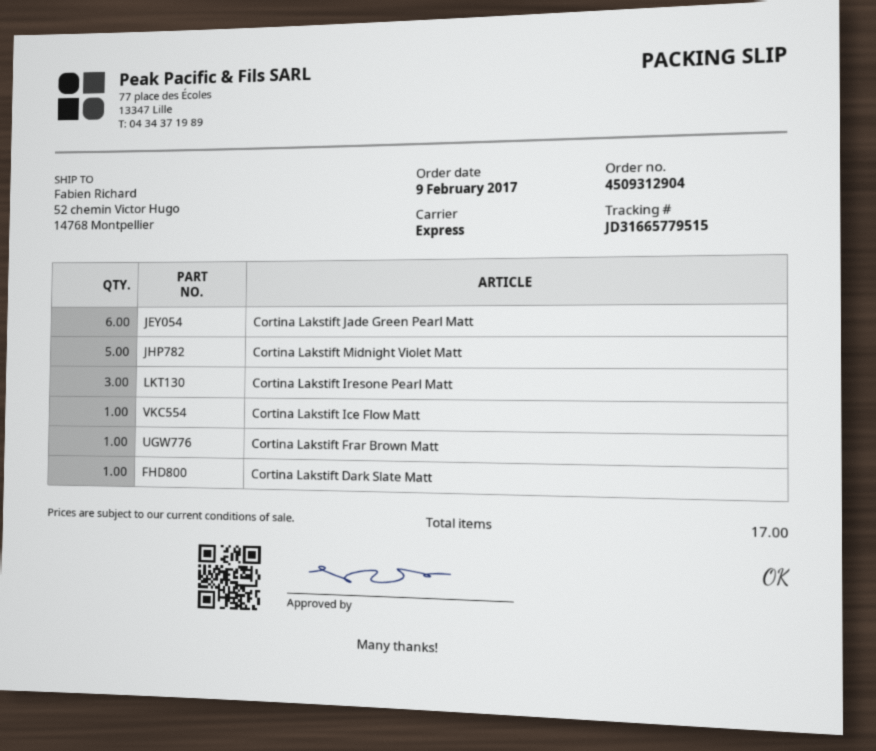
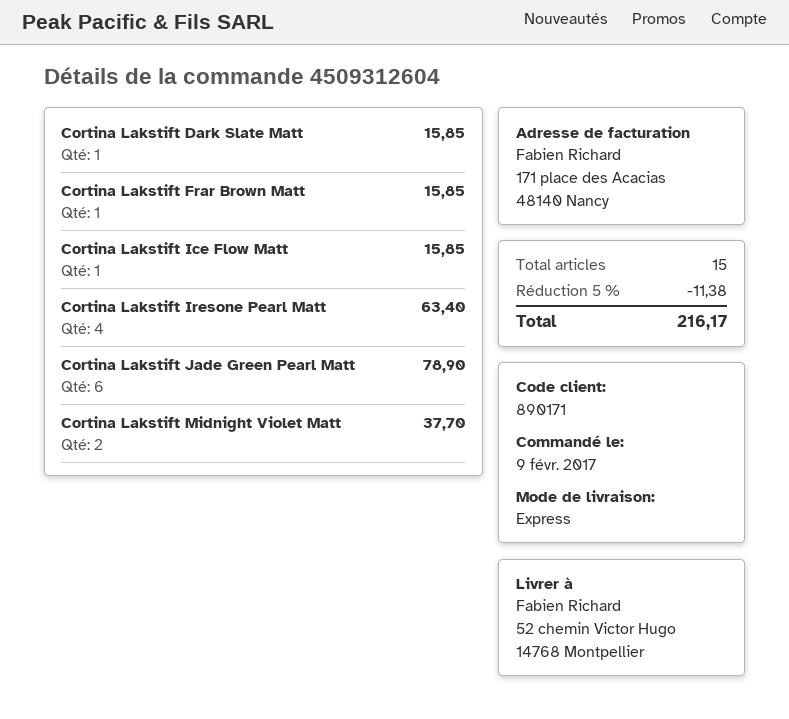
order number: 4509312904 -> 4509312604
Cortina Lakstift Midnight Violet Matt: 5 -> 2
Cortina Lakstift Iresone Pearl Matt: 3 -> 4
total quantity: 17 -> 15

